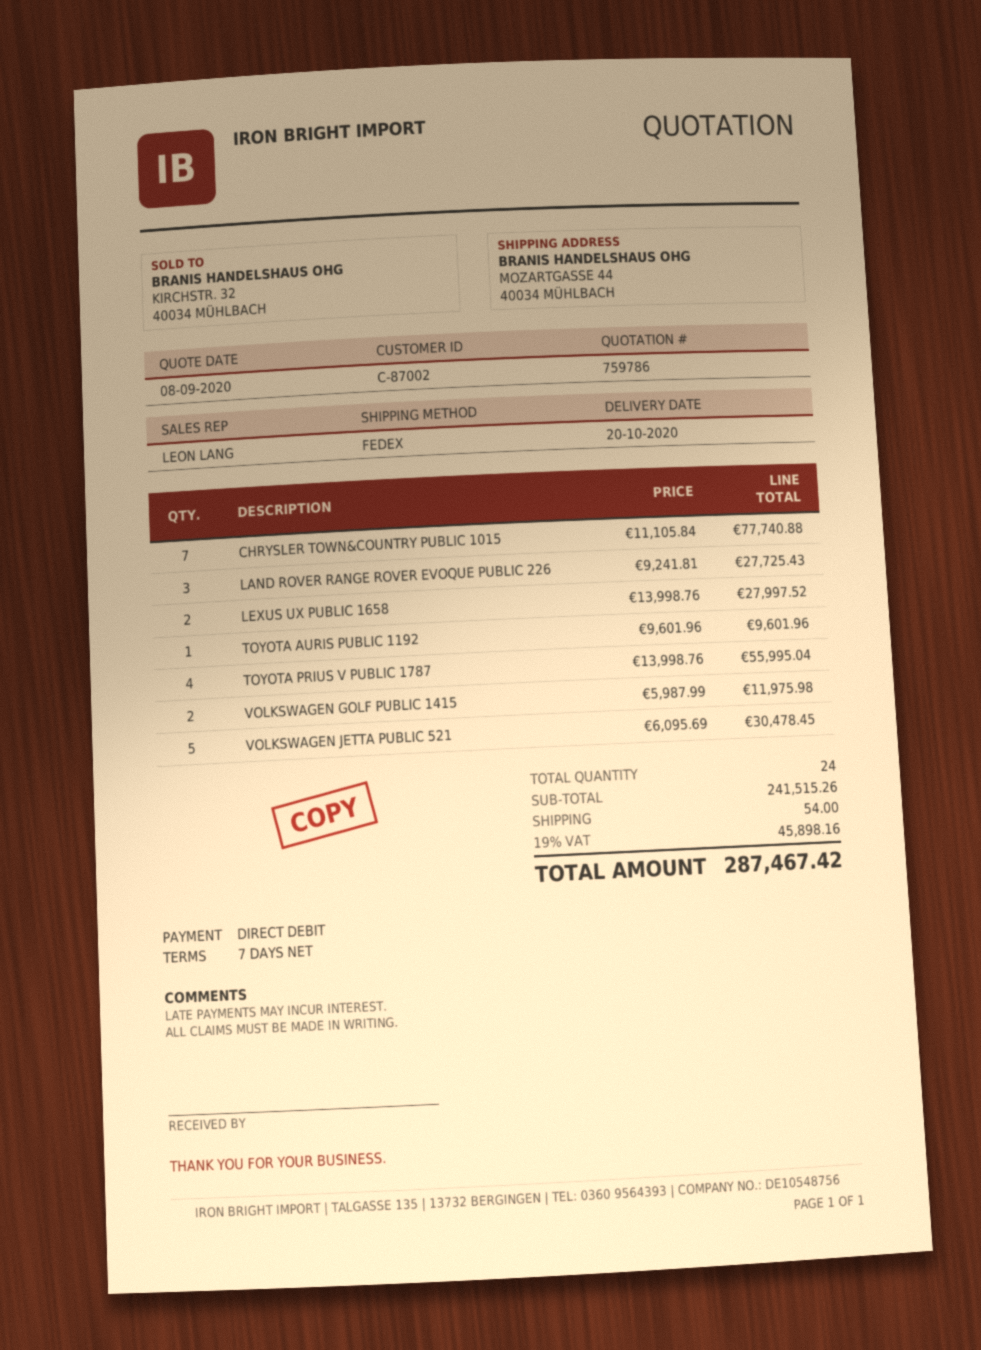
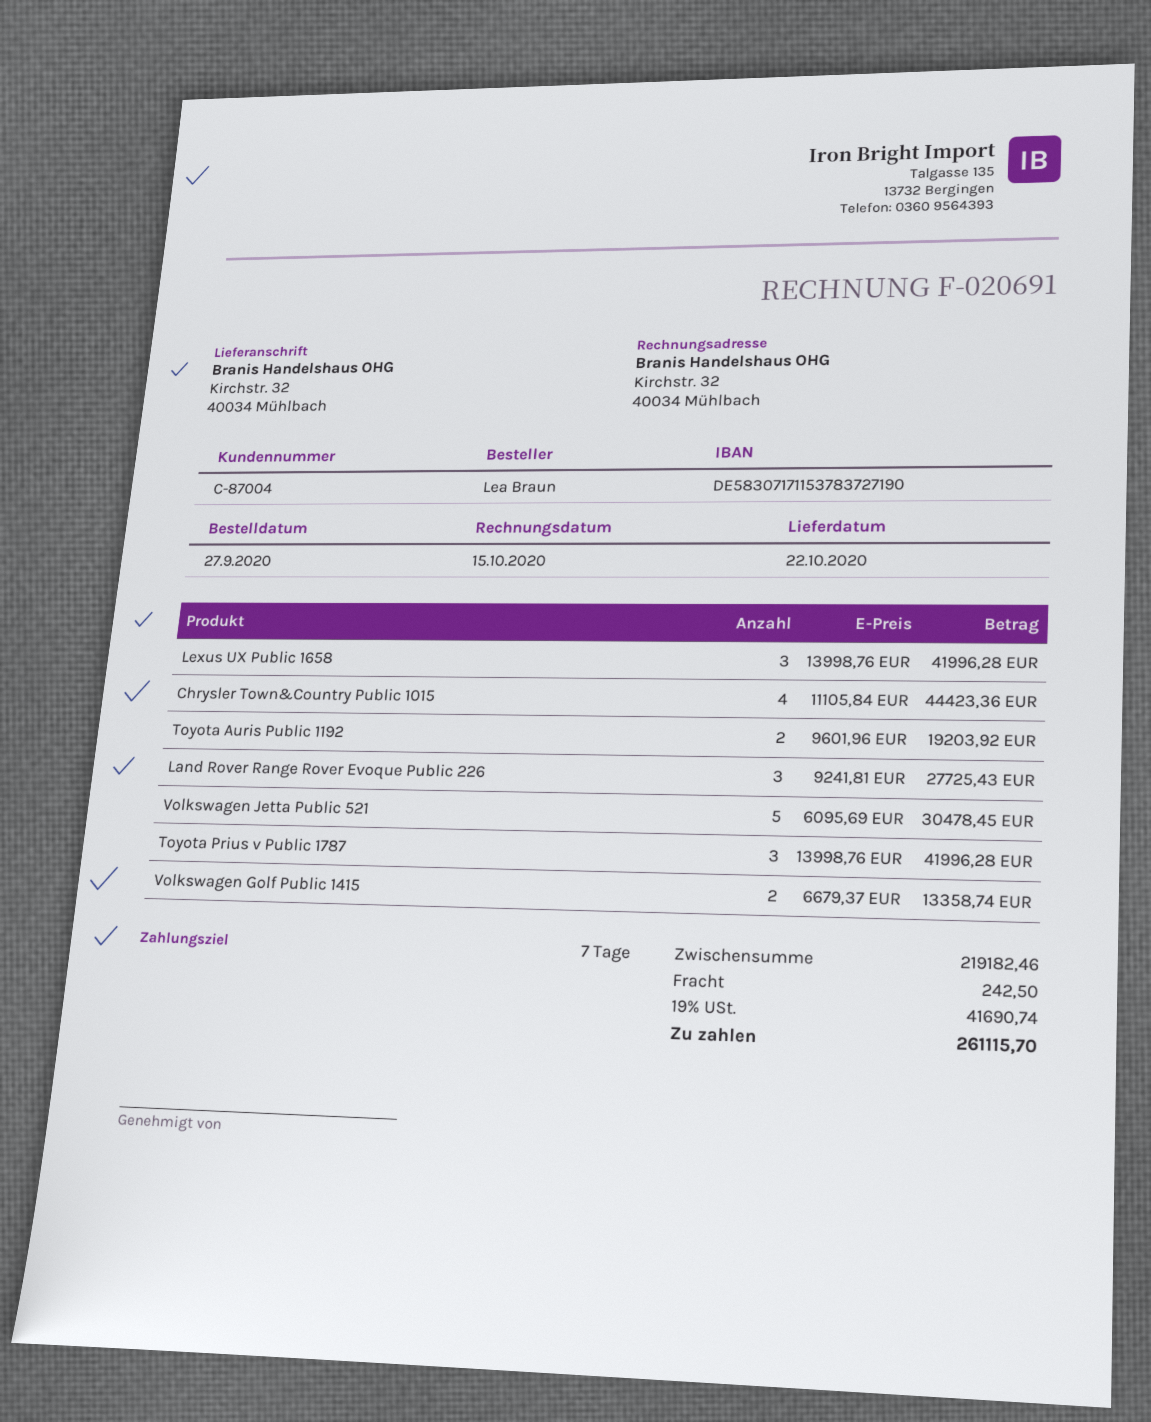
delivery date: 2020-10-20 -> 2020-10-22
customer number: C-87002 -> C-87004
ship to: MOZARTGASSE 44, 40034 MÜHLBACH -> Kirchstr. 32, 40034 Mühlbach
CHRYSLER TOWN&COUNTRY PUBLIC 1015: 7 x 11105.84 = 77740.88 -> 4 x 11105.84 = 44423.36
LEXUS UX PUBLIC 1658: 2 x 13998.76 = 27997.52 -> 3 x 13998.76 = 41996.28
TOYOTA AURIS PUBLIC 1192: 1 x 9601.96 = 9601.96 -> 2 x 9601.96 = 19203.92
TOYOTA PRIUS V PUBLIC 1787: 4 x 13998.76 = 55995.04 -> 3 x 13998.76 = 41996.28
VOLKSWAGEN GOLF PUBLIC 1415: 2 x 5987.99 = 11975.98 -> 2 x 6679.37 = 13358.74
subtotal: 241515.26 -> 219182.46
shipping: 54.00 -> 242.50
tax: 19% = 45898.16 -> 19% = 41690.74
total: 287467.42 -> 261115.70

